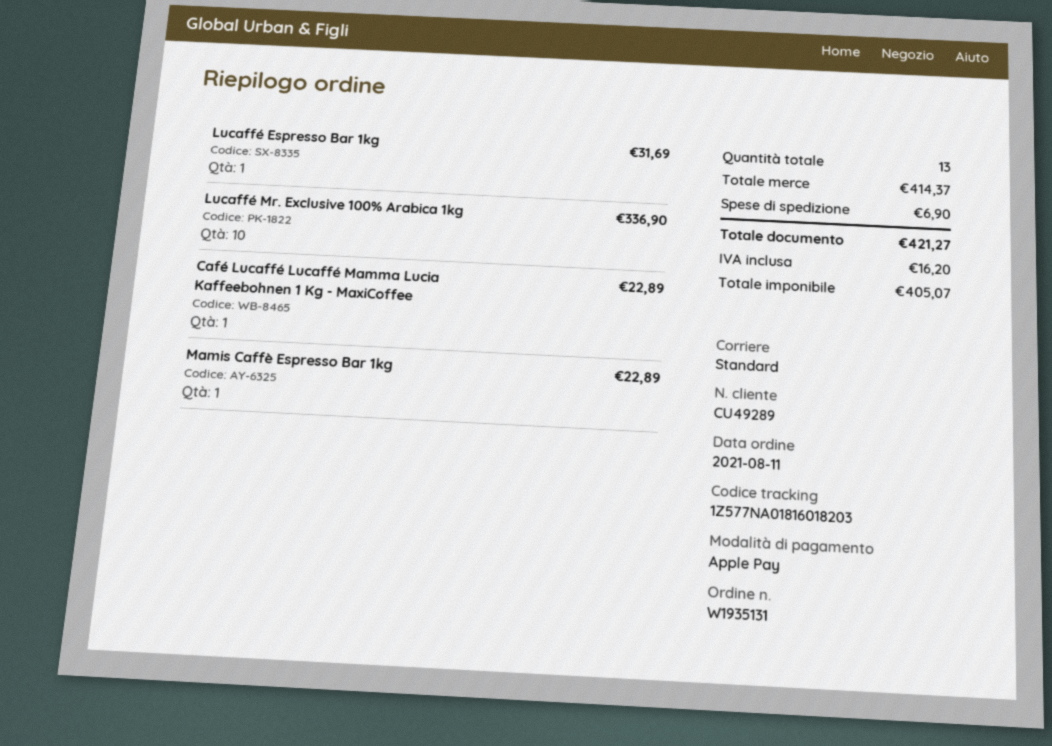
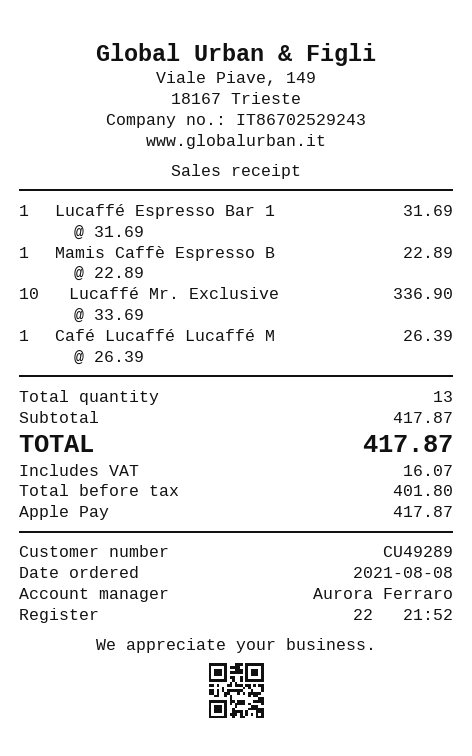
order date: 2021-08-11 -> 2021-08-08
Café Lucaffé Lucaffé Mamma Lucia Kaffeebohnen 1 Kg - MaxiCoffee: 1 for 22.89 -> 1 for 26.39
subtotal: 414.37 -> 417.87
shipping: 6.90 -> none
net: 405.07 -> 401.80
tax: 16.20 -> 16.07
total: 421.27 -> 417.87

